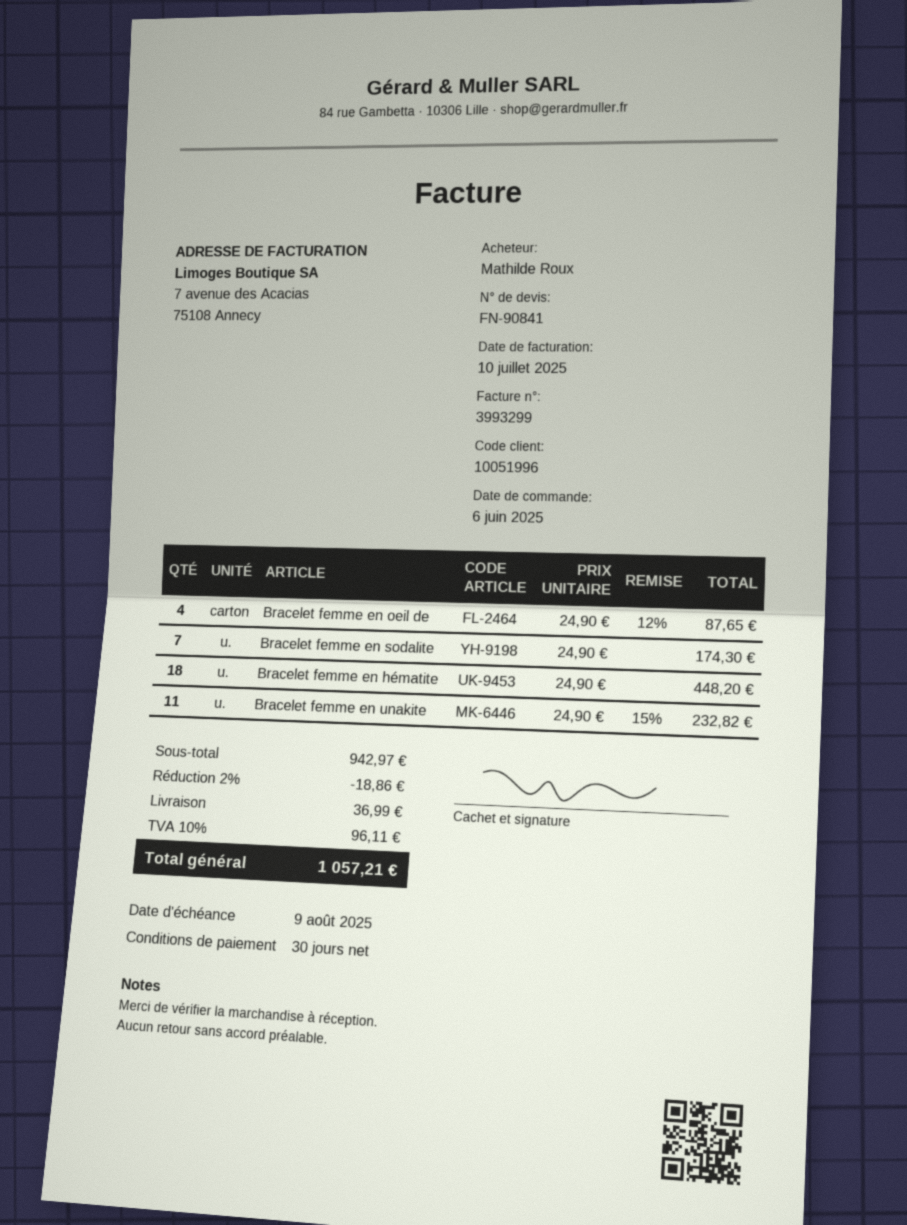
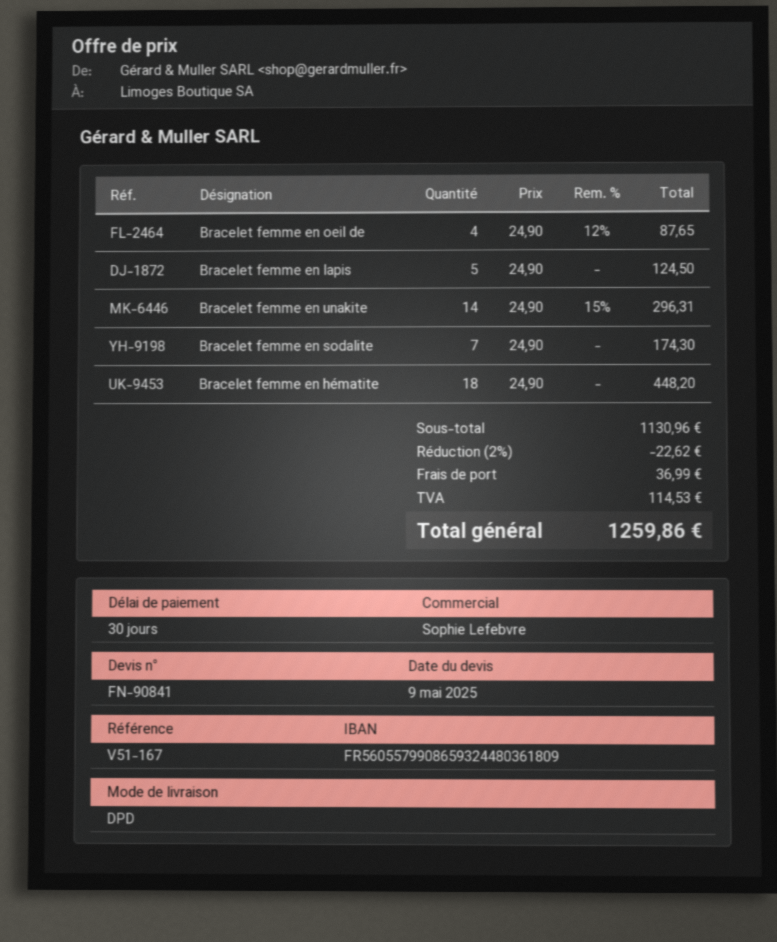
Bracelet femme en unakite: 11 x 24.90 - 15% = 232.82 -> 14 x 24.90 - 15% = 296.31
Bracelet femme en lapis: none -> 5 x 24.90 = 124.50
subtotal: 942.97 -> 1130.96
discount: 2% = 18.86 -> 2% = 22.62
tax: 96.11 -> 114.53
total: 1057.21 -> 1259.86

